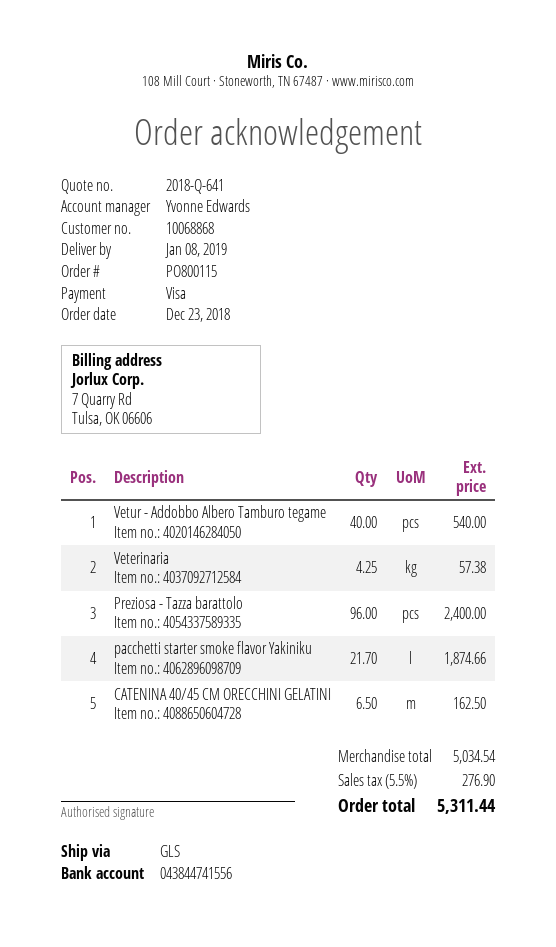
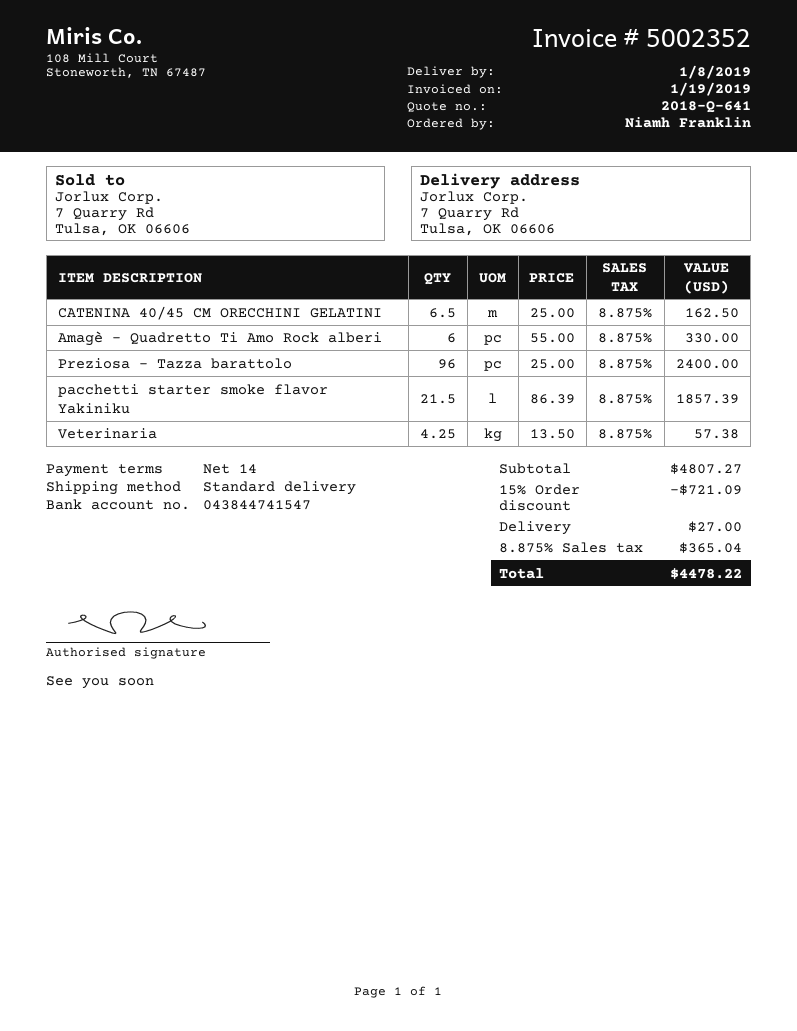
bank account: 043844741556 -> 043844741547
shipping method: GLS -> standard
Vetur - Addobbo Albero Tamburo tegame: 40 for 540.00 -> none
pacchetti starter smoke flavor Yakiniku: 21.7 for 1874.66 -> 21.5 for 1857.39
Amagè - Quadretto Ti Amo Rock alberi: none -> 6 for 330.00
subtotal: 5034.54 -> 4807.27
discount: none -> 15% = 721.09
shipping: none -> 27.00
tax: 5.5% = 276.90 -> 8.875% = 365.04
total: 5311.44 -> 4478.22

